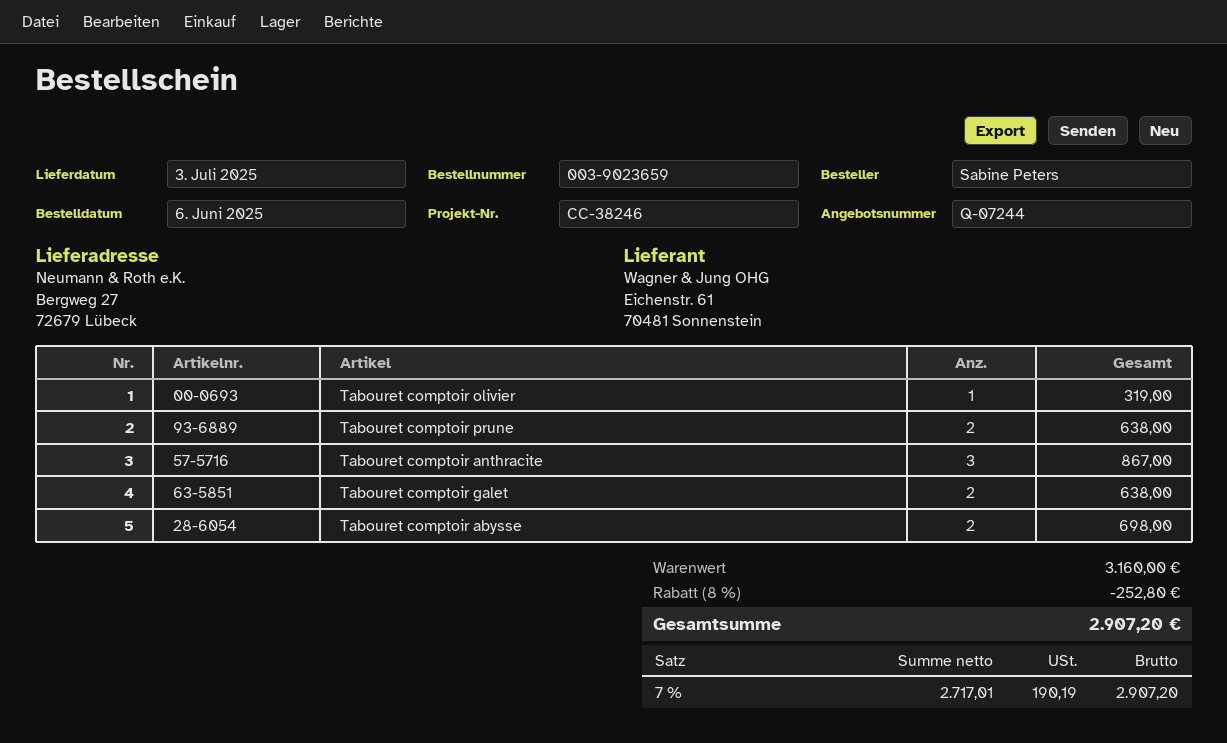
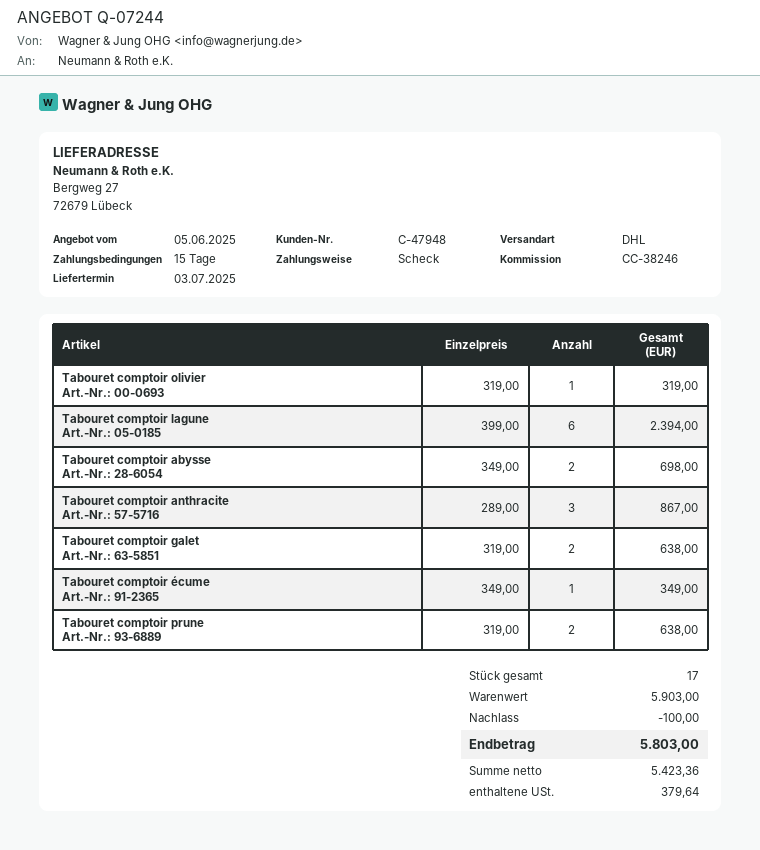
Tabouret comptoir lagune: none -> 6 for 2394.00
Tabouret comptoir écume: none -> 1 for 349.00
subtotal: 3160.00 -> 5903.00
discount: 252.80 -> 100.00
net: 2717.01 -> 5423.36
tax: 190.19 -> 379.64
total: 2907.20 -> 5803.00

